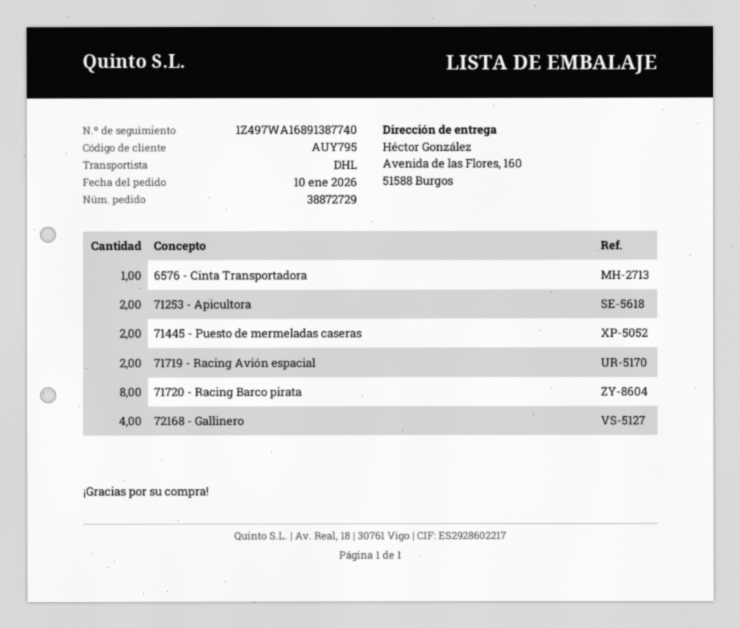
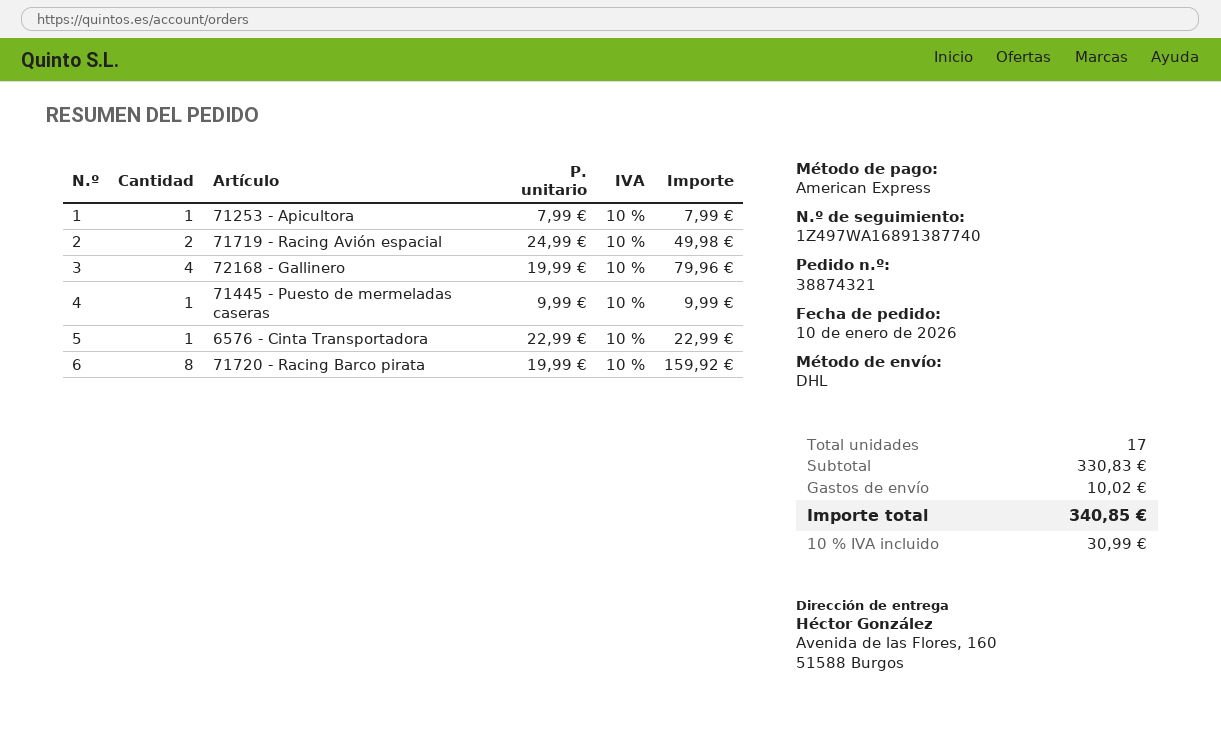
order number: 38872729 -> 38874321
71253 - Apicultora: 2 -> 1
71445 - Puesto de mermeladas caseras: 2 -> 1

